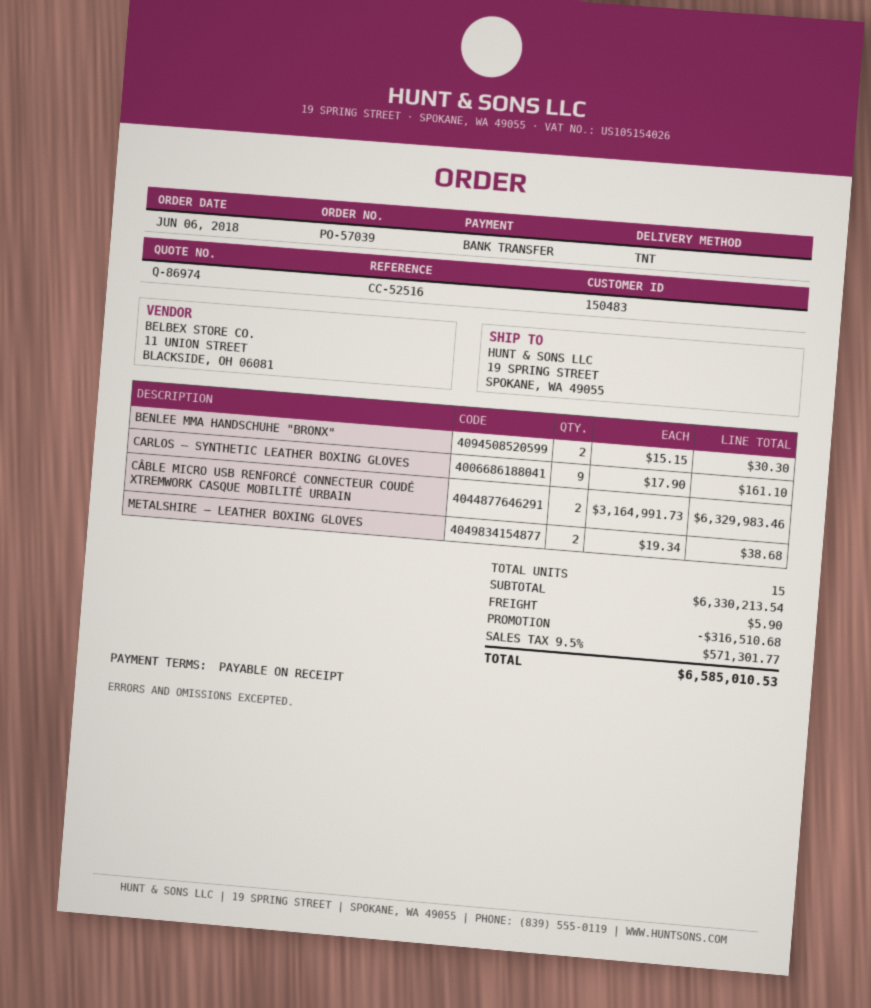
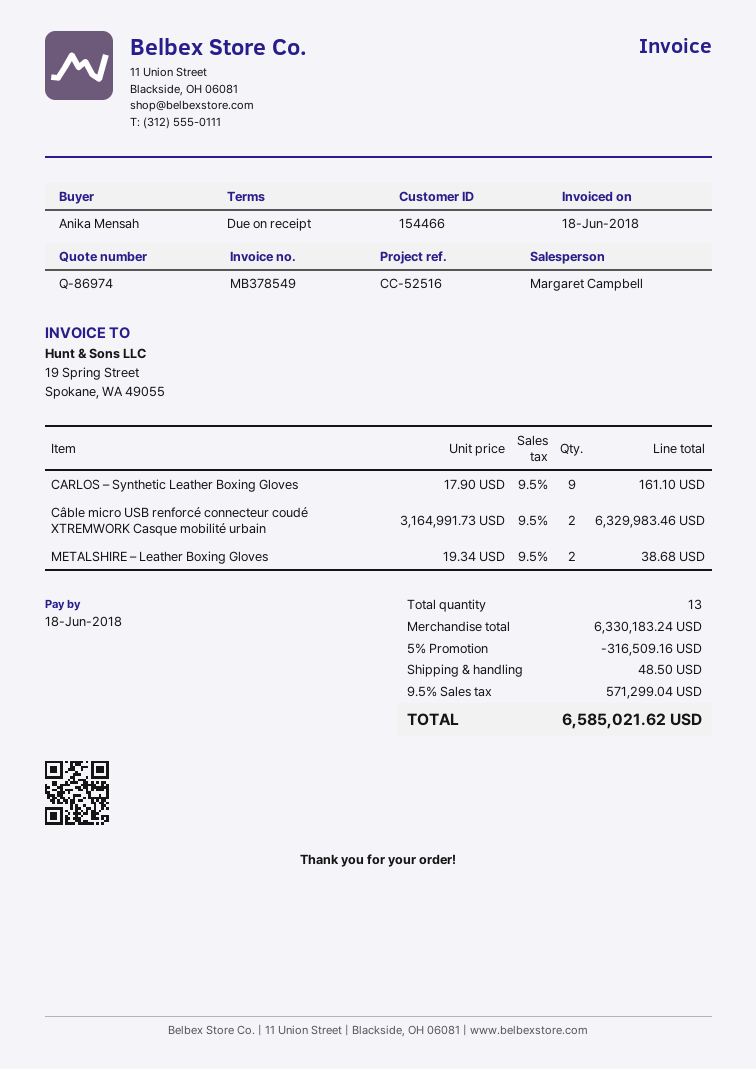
customer number: 150483 -> 154466
BENLEE MMA HANDSCHUHE "BRONX": 2 x 15.15 = 30.30 -> none
total quantity: 15 -> 13
subtotal: 6330213.54 -> 6330183.24
discount: 316510.68 -> 316509.16
shipping: 5.90 -> 48.50
tax: 9.5% = 571301.77 -> 9.5% = 571299.04
total: 6585010.53 -> 6585021.62

